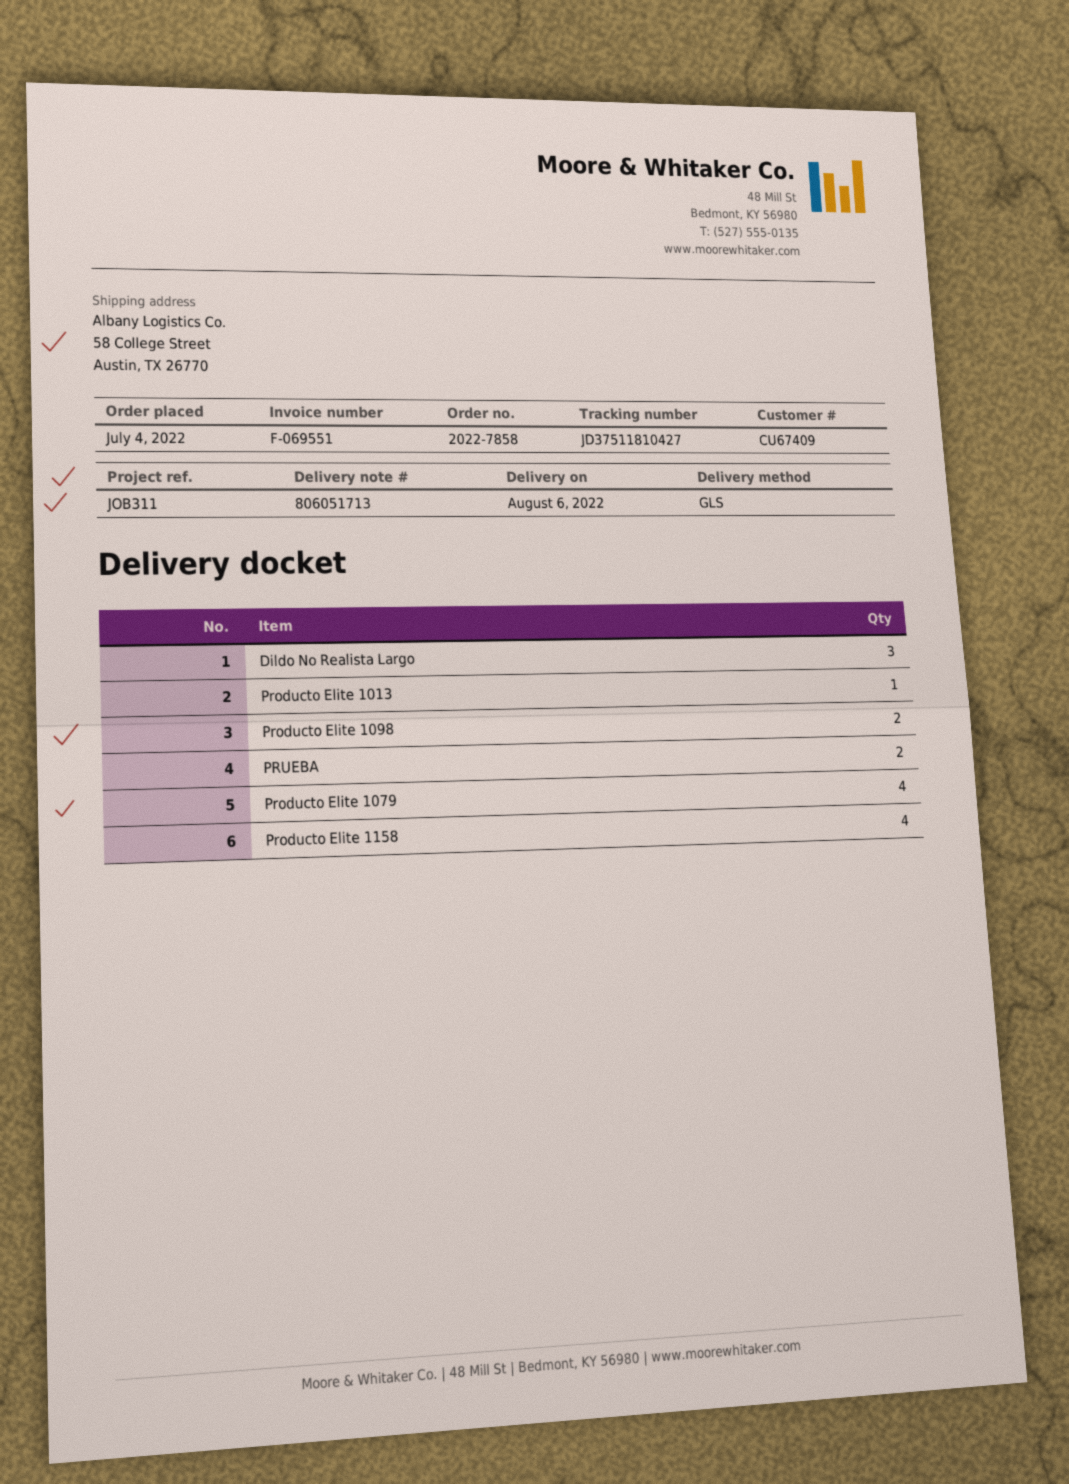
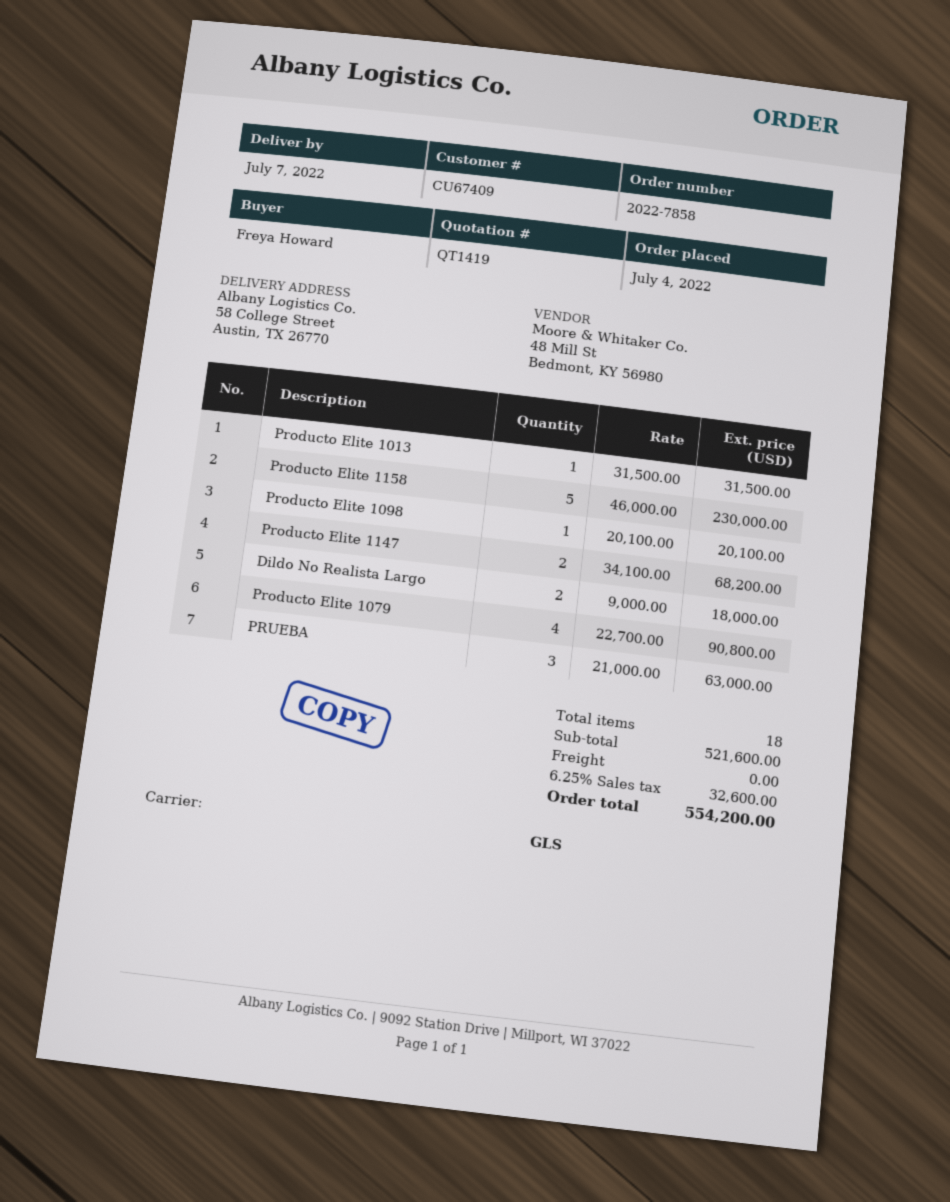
delivery date: 2022-08-06 -> 2022-07-07
Dildo No Realista Largo: 3 -> 2
Producto Elite 1098: 2 -> 1
PRUEBA: 2 -> 3
Producto Elite 1158: 4 -> 5
Producto Elite 1147: none -> 2

